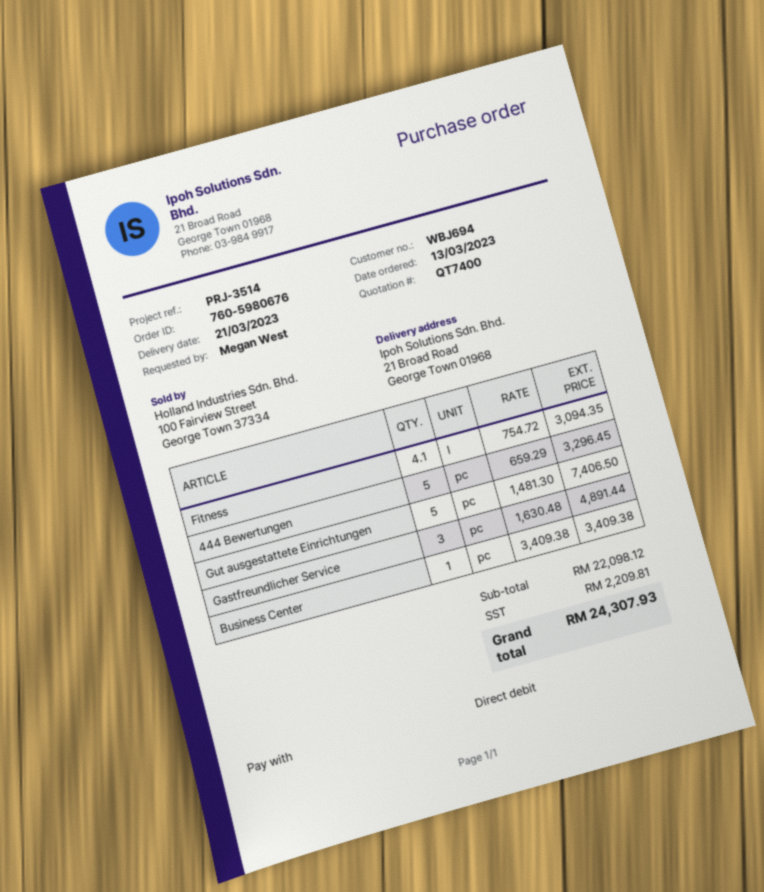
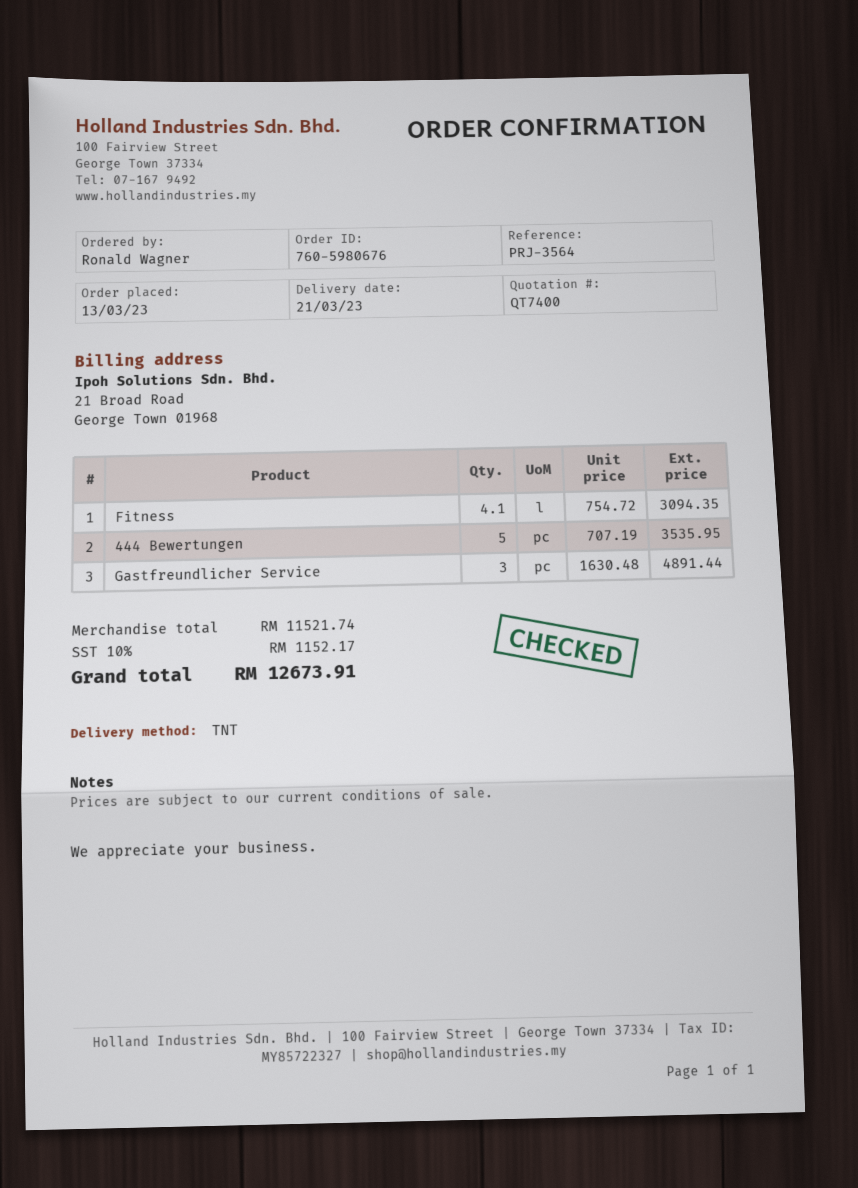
reference: PRJ-3514 -> PRJ-3564
ordered by: Megan West -> Ronald Wagner
444 Bewertungen: 5 x 659.29 = 3296.45 -> 5 x 707.19 = 3535.95
Gut ausgestattete Einrichtungen: 5 x 1481.30 = 7406.50 -> none
Business Center: 1 x 3409.38 = 3409.38 -> none
subtotal: 22098.12 -> 11521.74
tax: 2209.81 -> 1152.17
total: 24307.93 -> 12673.91

